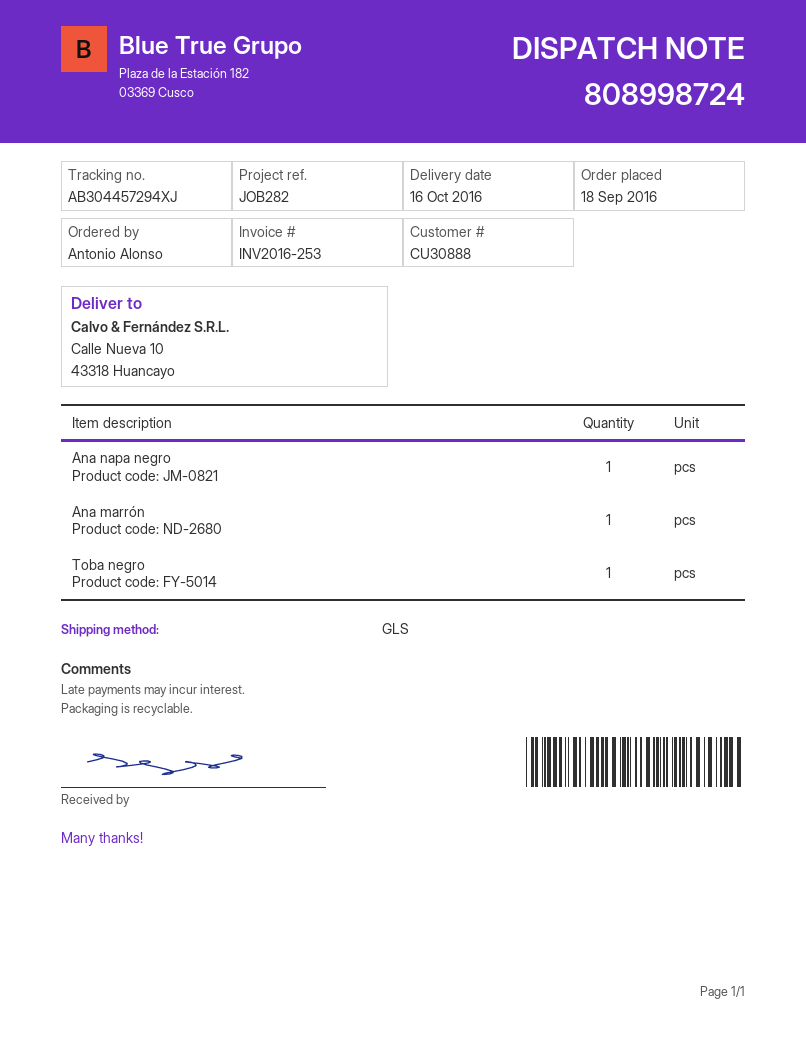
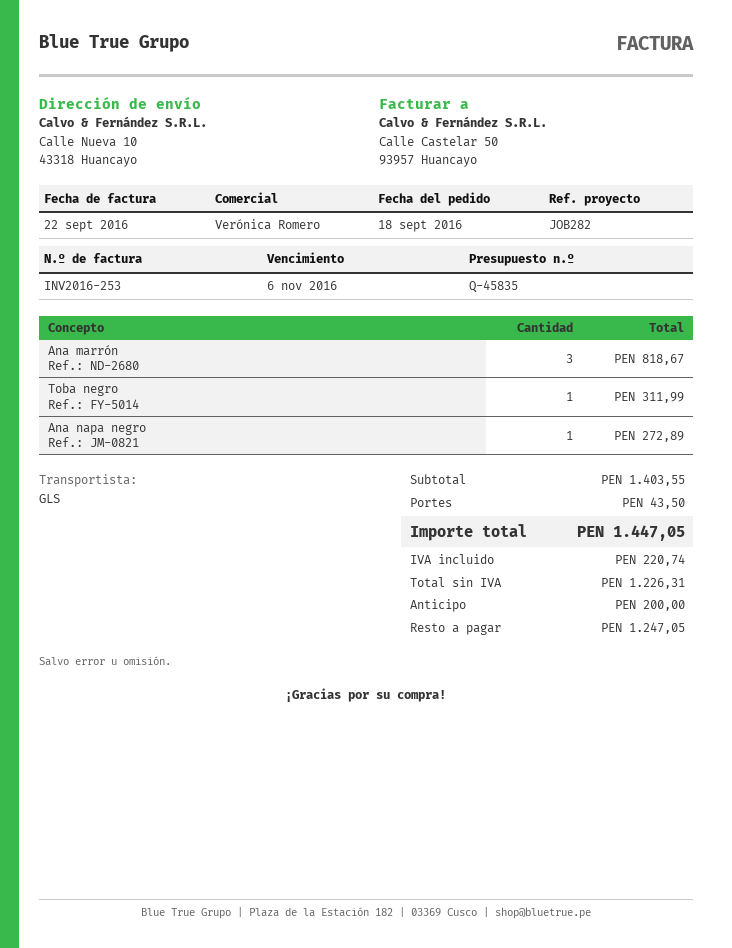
Ana marrón: 1 -> 3

